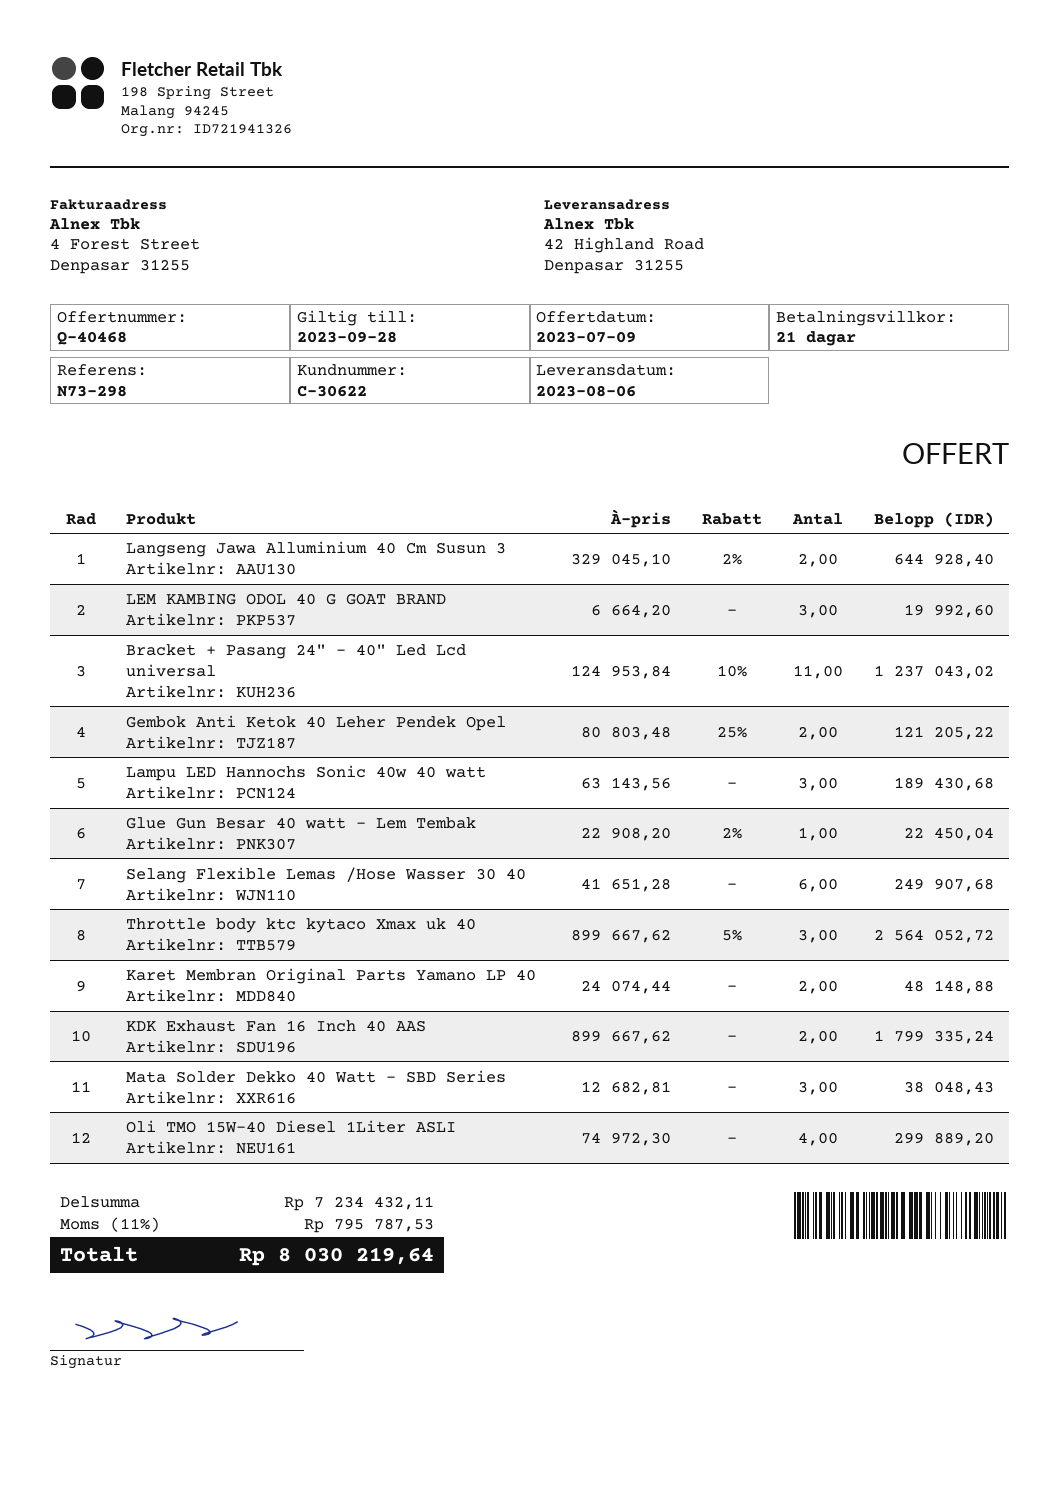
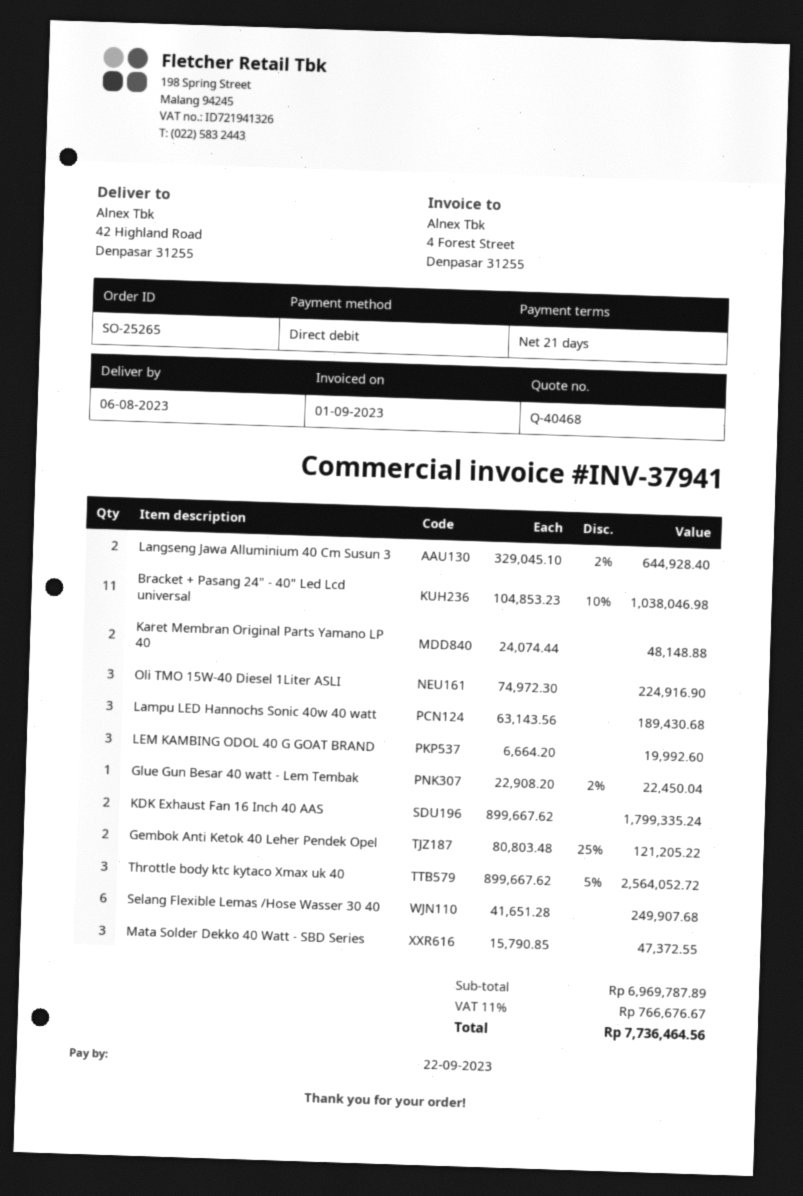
Bracket + Pasang 24" - 40" Led Lcd universal: 11 x 124953.84 - 10% = 1237043.02 -> 11 x 104853.23 - 10% = 1038046.98
Mata Solder Dekko 40 Watt - SBD Series: 3 x 12682.81 = 38048.43 -> 3 x 15790.85 = 47372.55
Oli TMO 15W-40 Diesel 1Liter ASLI: 4 x 74972.30 = 299889.20 -> 3 x 74972.30 = 224916.90
subtotal: 7234432.11 -> 6969787.89
tax: 11% = 795787.53 -> 11% = 766676.67
total: 8030219.64 -> 7736464.56

